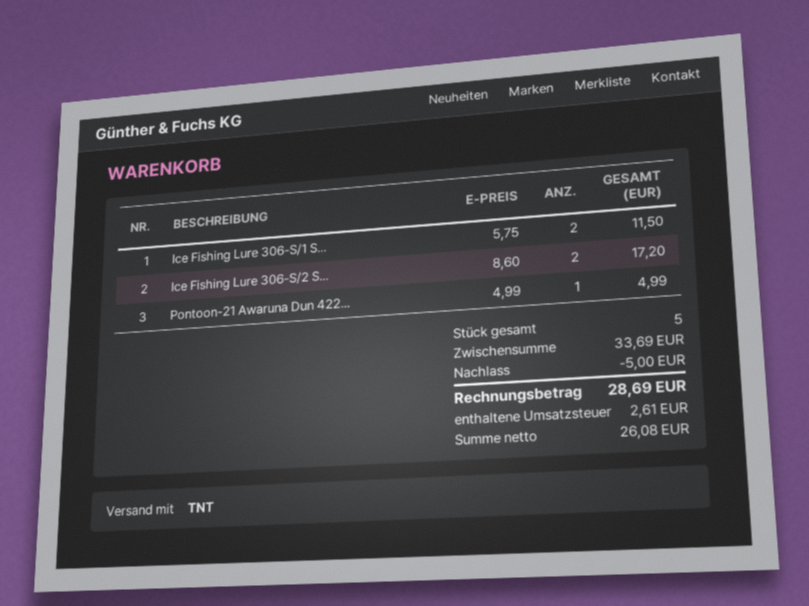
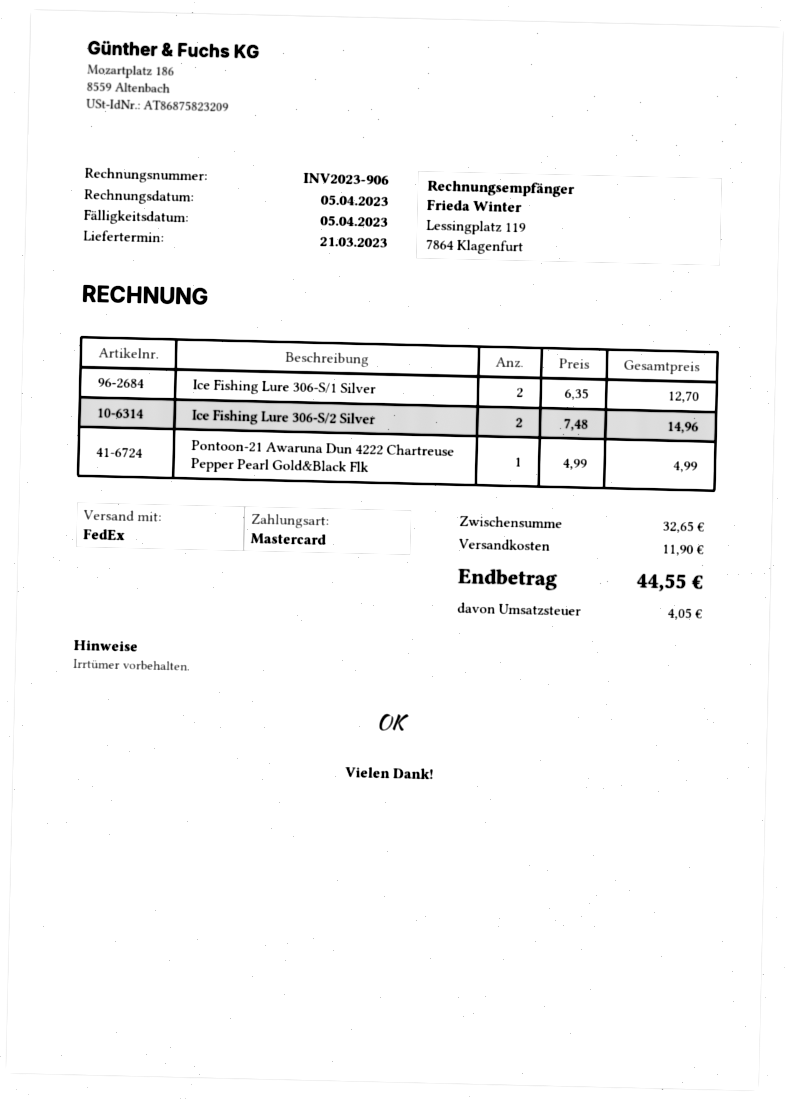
shipping method: TNT -> FedEx
Ice Fishing Lure 306-S/1 S...: 2 x 5.75 = 11.50 -> 2 x 6.35 = 12.70
Ice Fishing Lure 306-S/2 S...: 2 x 8.60 = 17.20 -> 2 x 7.48 = 14.96
subtotal: 33.69 -> 32.65
discount: 5.00 -> none
shipping: none -> 11.90
tax: 2.61 -> 4.05
total: 28.69 -> 44.55

